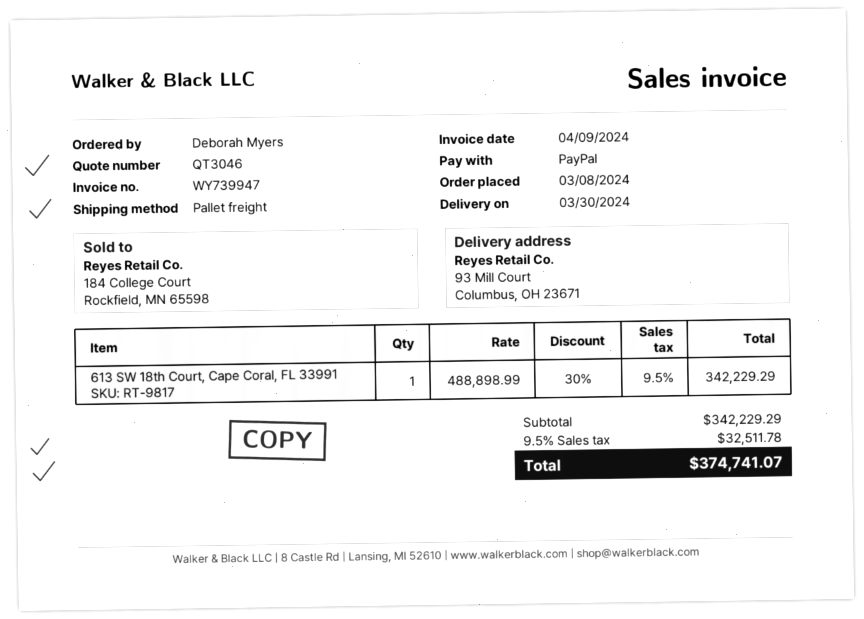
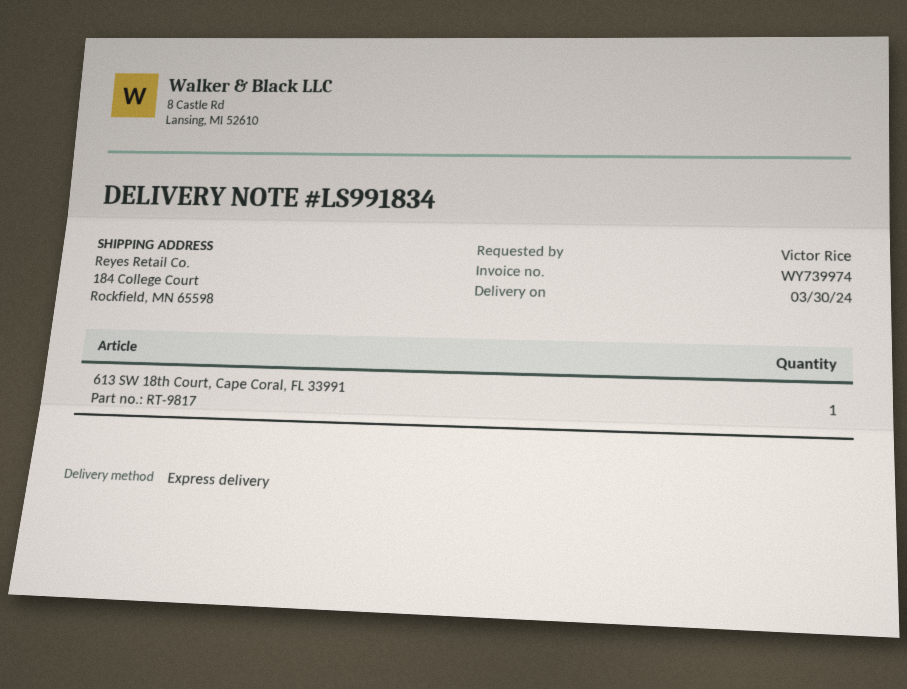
invoice number: WY739947 -> WY739974
ordered by: Deborah Myers -> Victor Rice
shipping method: pallet freight -> express
ship to: 93 Mill Court, Columbus, OH 23671 -> 184 College Court, Rockfield, MN 65598

